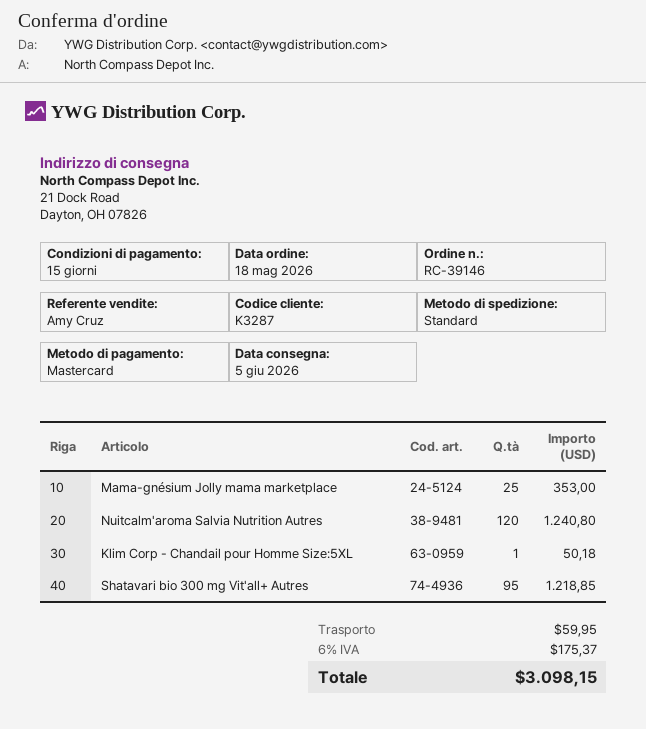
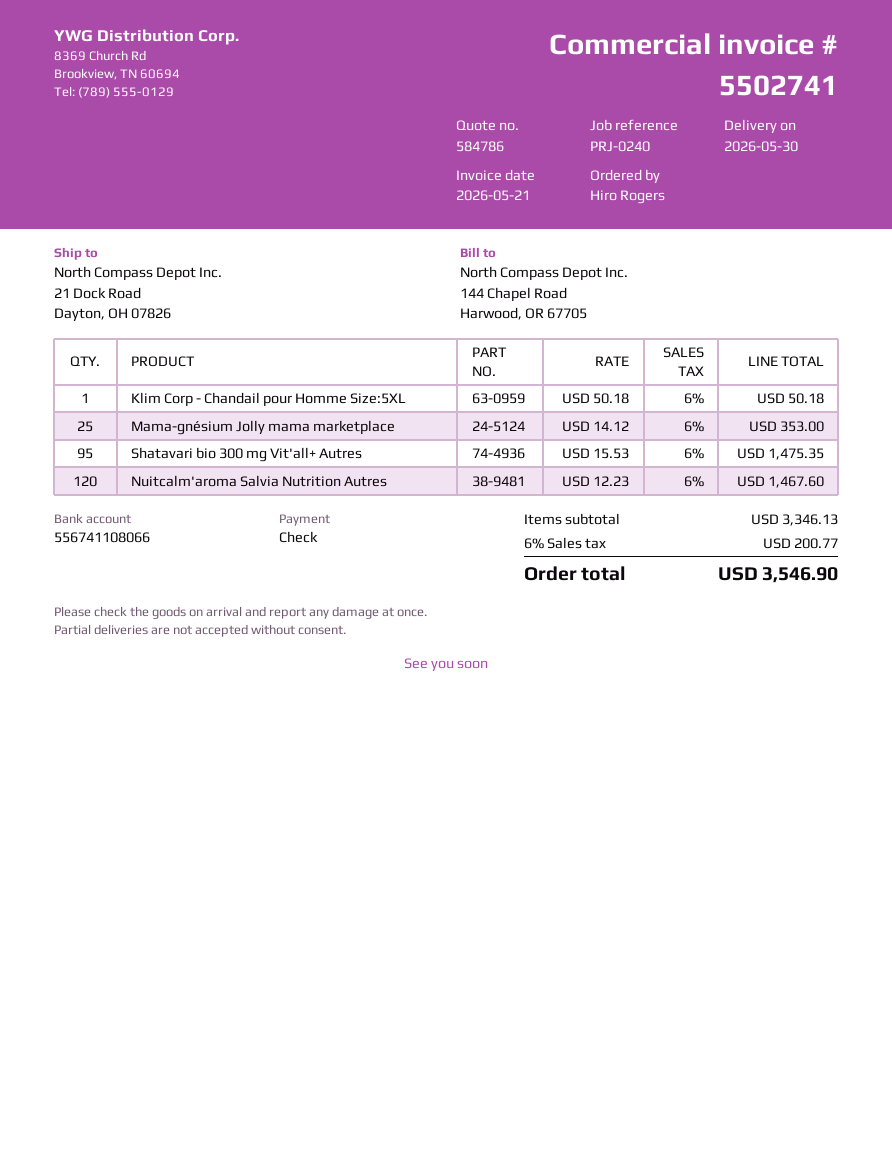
delivery date: 2026-06-05 -> 2026-05-30
payment method: Mastercard -> cheque
Nuitcalm'aroma Salvia Nutrition Autres: 120 for 1240.80 -> 120 for 1467.60
Shatavari bio 300 mg Vit'all+ Autres: 95 for 1218.85 -> 95 for 1475.35
shipping: 59.95 -> none
tax: 6% = 175.37 -> 6% = 200.77
total: 3098.15 -> 3546.90

